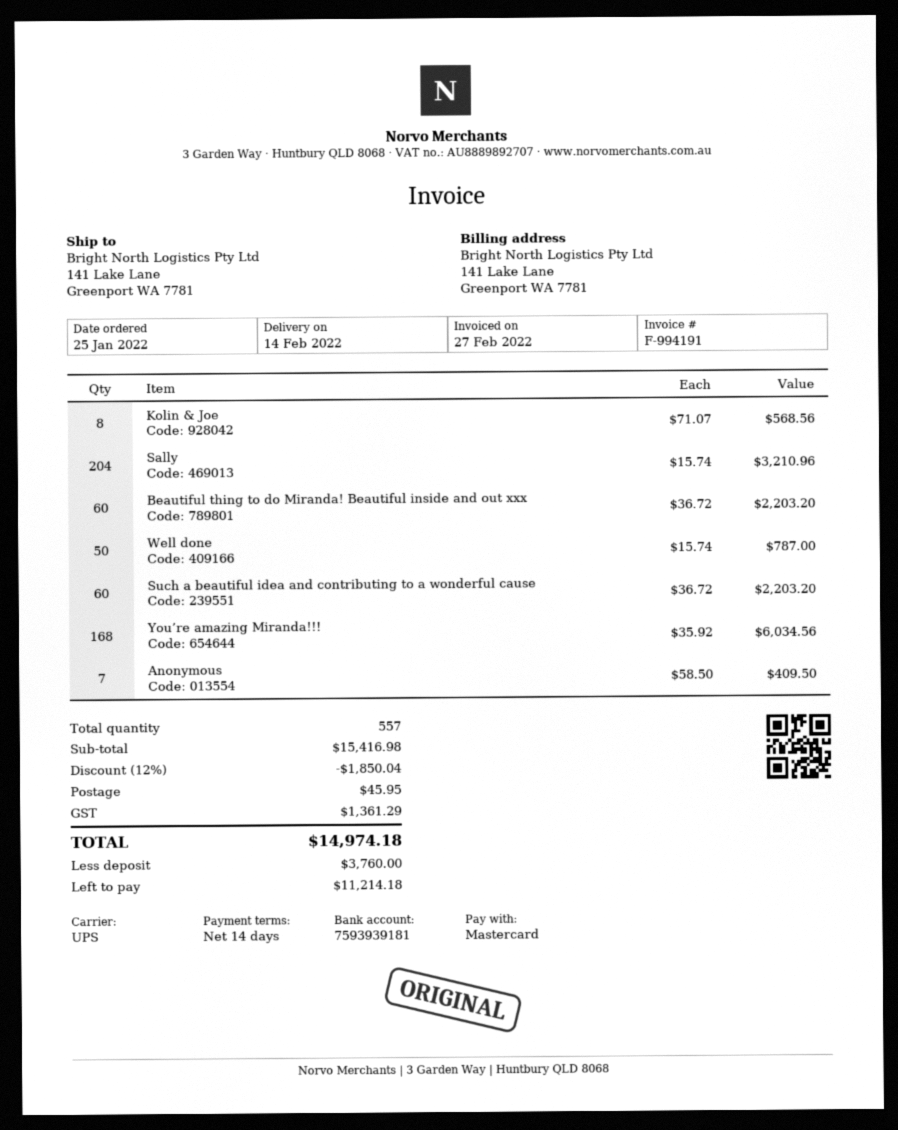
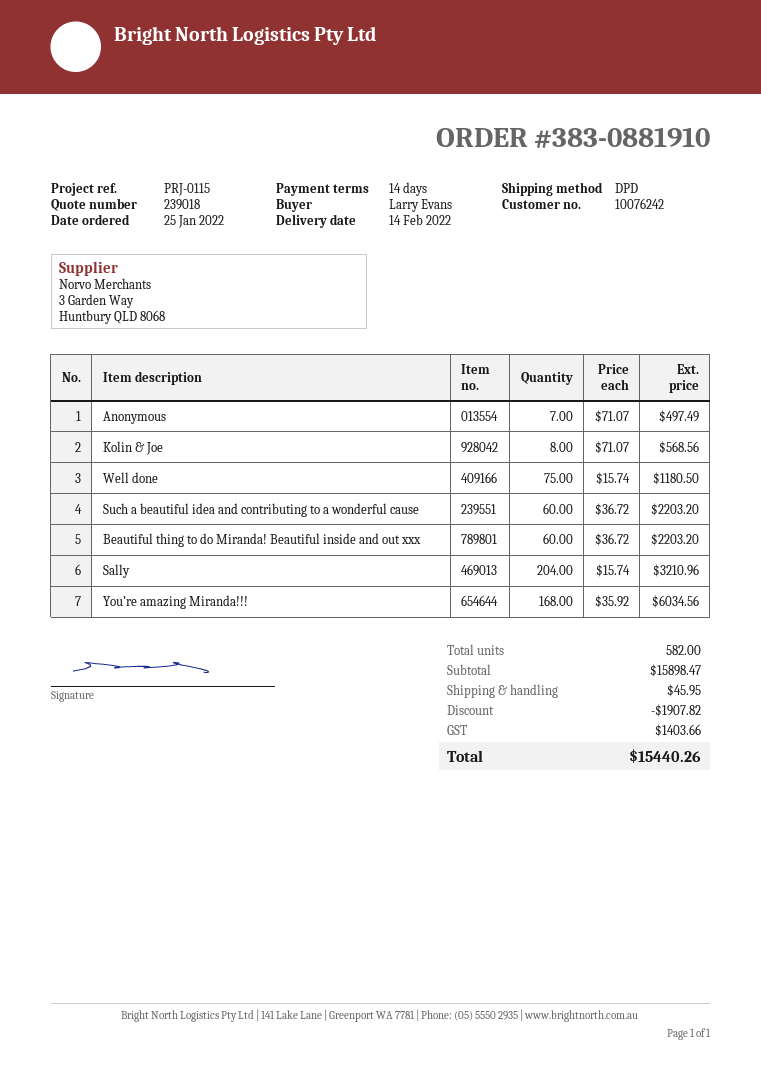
shipping method: UPS -> DPD
Well done: 50 x 15.74 = 787.00 -> 75 x 15.74 = 1180.50
Anonymous: 7 x 58.50 = 409.50 -> 7 x 71.07 = 497.49
total quantity: 557 -> 582
subtotal: 15416.98 -> 15898.47
discount: 1850.04 -> 1907.82
tax: 1361.29 -> 1403.66
total: 14974.18 -> 15440.26

